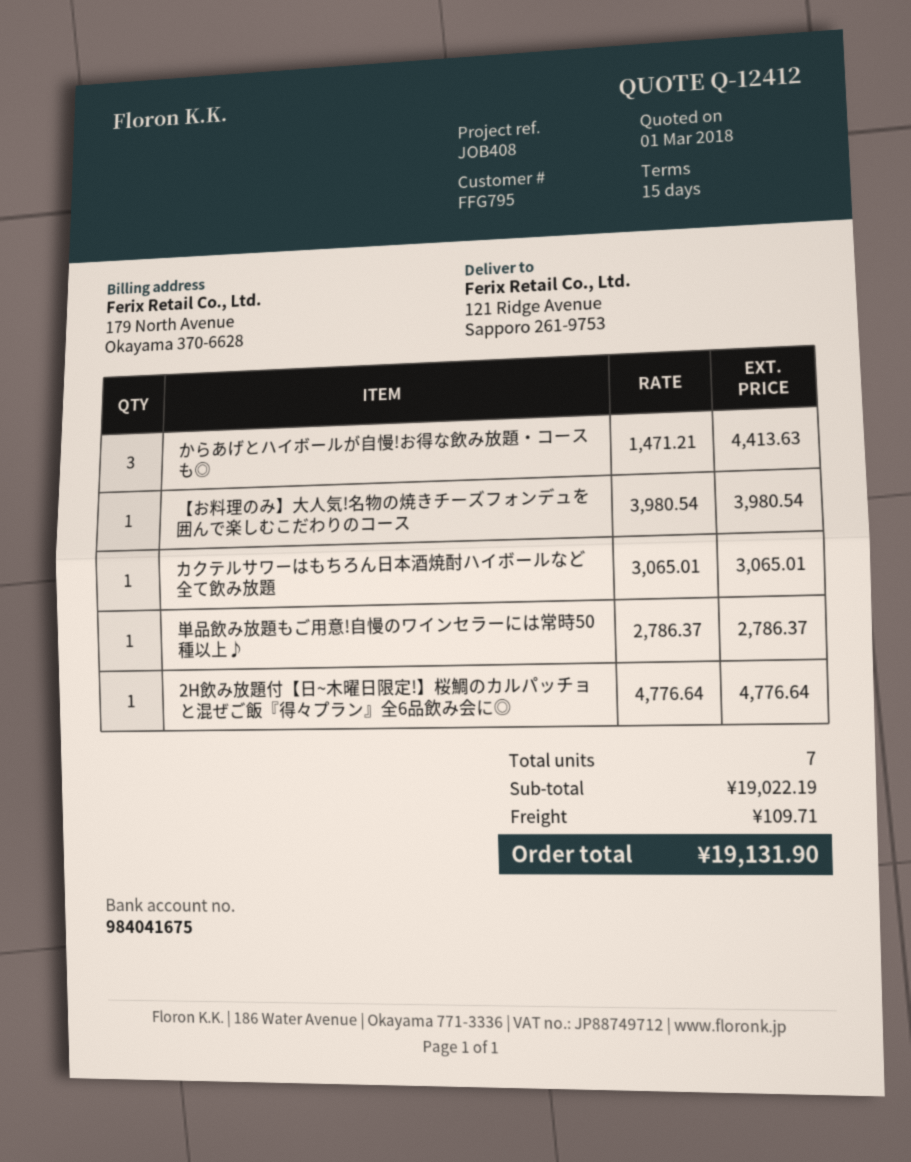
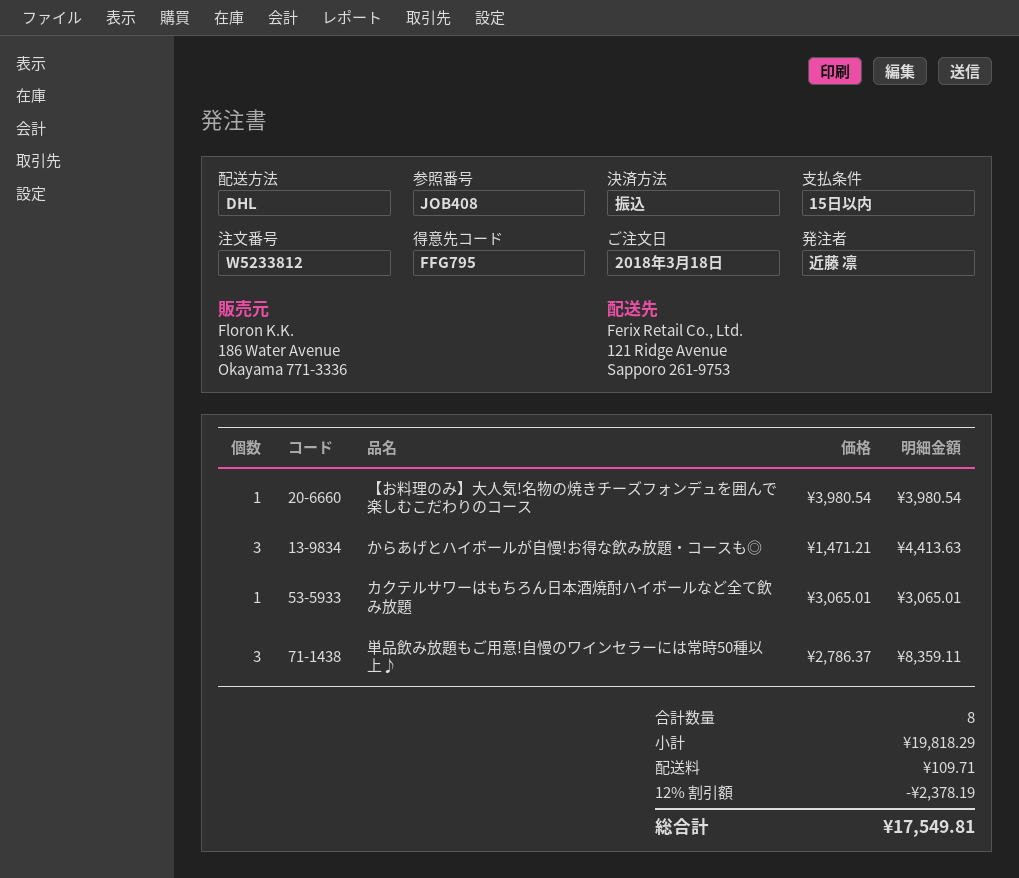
単品飲み放題もご用意!自慢のワインセラーには常時50種以上♪: 1 x 2786.37 = 2786.37 -> 3 x 2786.37 = 8359.11
2H飲み放題付【日~木曜日限定!】桜鯛のカルパッチョと混ぜご飯『得々プラン』全6品飲み会に◎: 1 x 4776.64 = 4776.64 -> none
total quantity: 7 -> 8
subtotal: 19022.19 -> 19818.29
discount: none -> 12% = 2378.19
total: 19131.90 -> 17549.81

